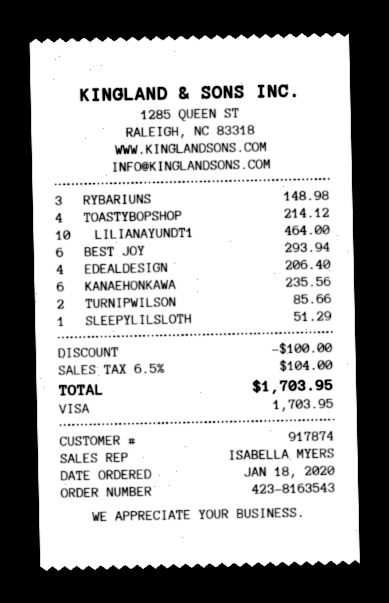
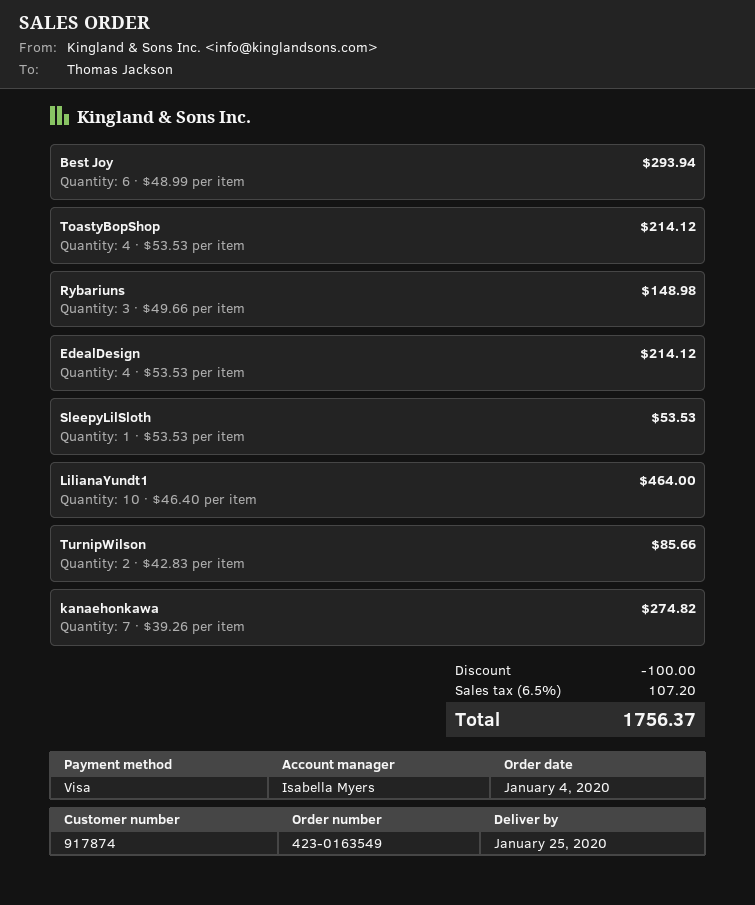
order number: 423-8163543 -> 423-0163549
order date: 2020-01-18 -> 2020-01-04
EDEALDESIGN: 4 for 206.40 -> 4 for 214.12
KANAEHONKAWA: 6 for 235.56 -> 7 for 274.82
SLEEPYLILSLOTH: 1 for 51.29 -> 1 for 53.53
tax: 6.5% = 104.00 -> 6.5% = 107.20
total: 1703.95 -> 1756.37

